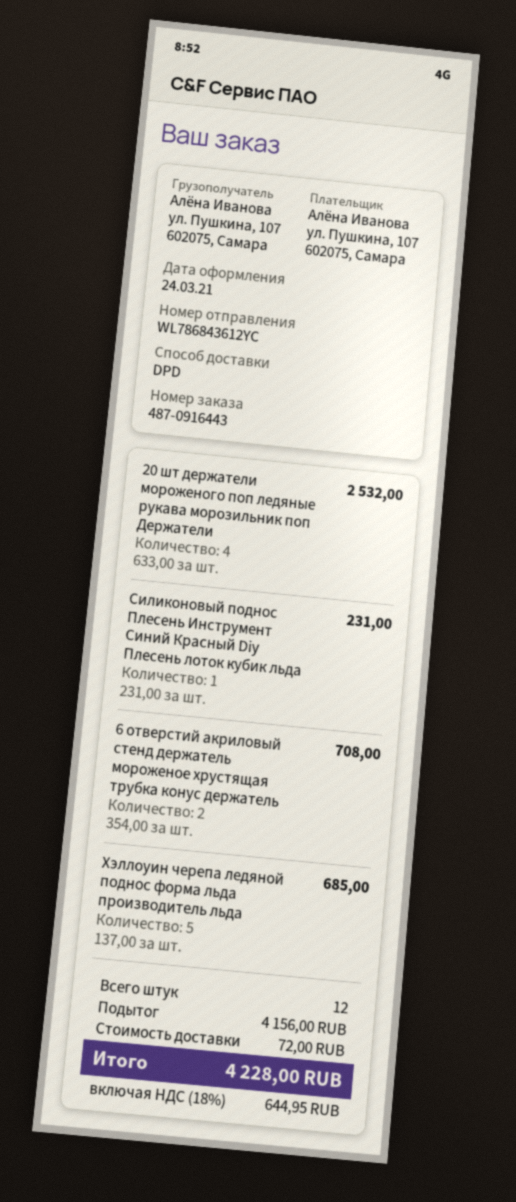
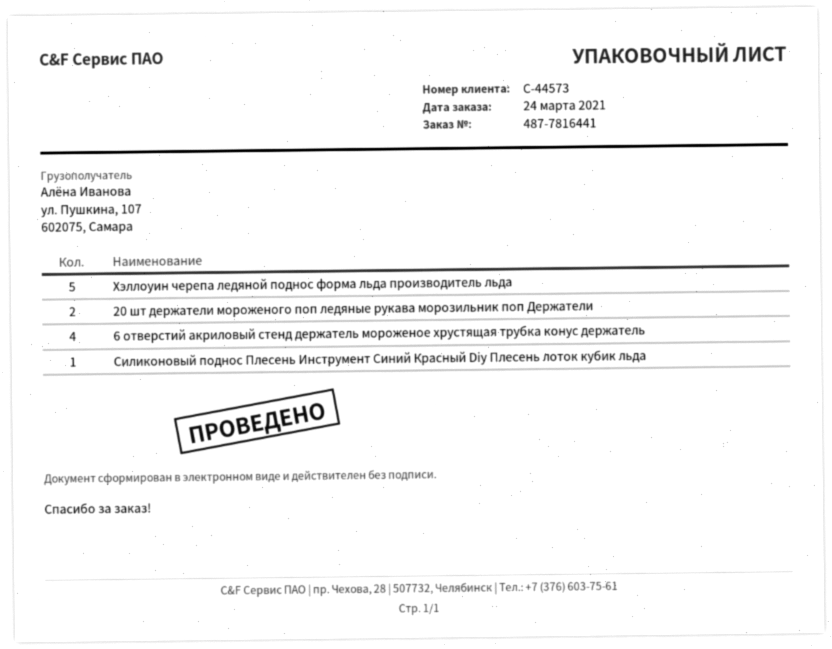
order number: 487-0916443 -> 487-7816441
20 шт держатели мороженого поп ледяные рукава морозильник поп Держатели: 4 -> 2
6 отверстий акриловый стенд держатель мороженое хрустящая трубка конус держатель: 2 -> 4

